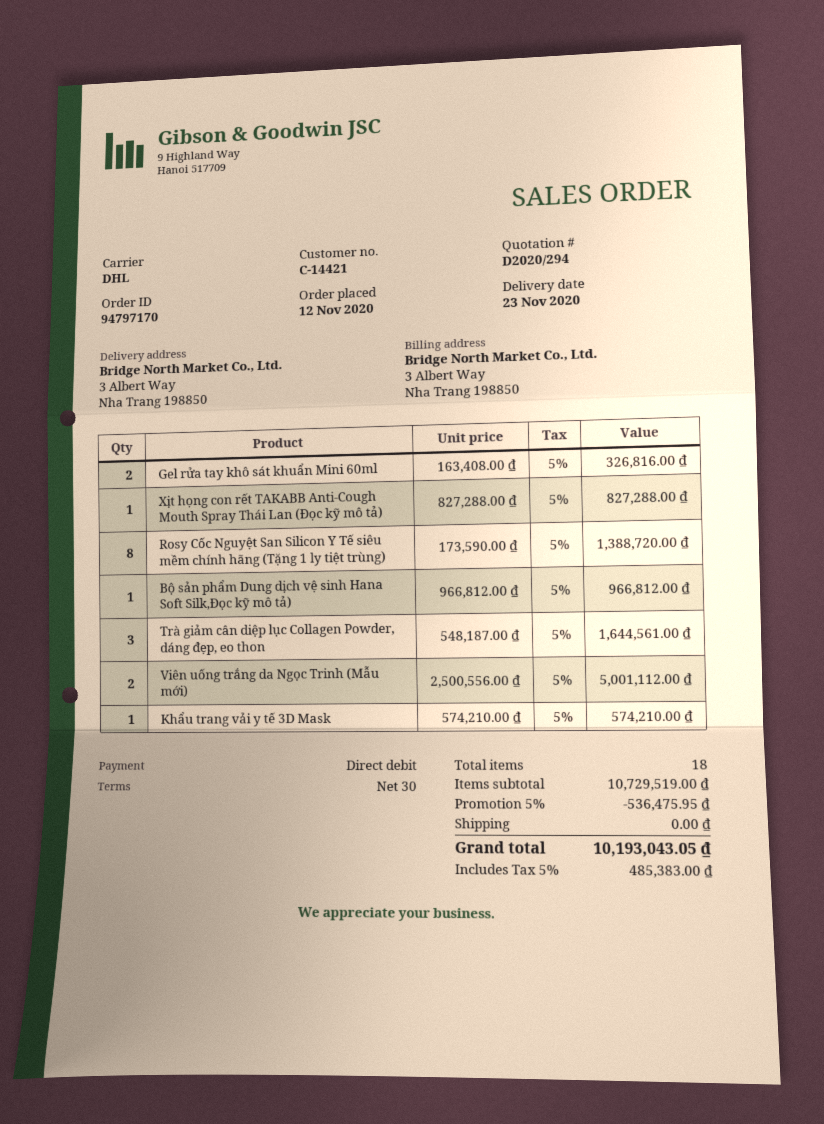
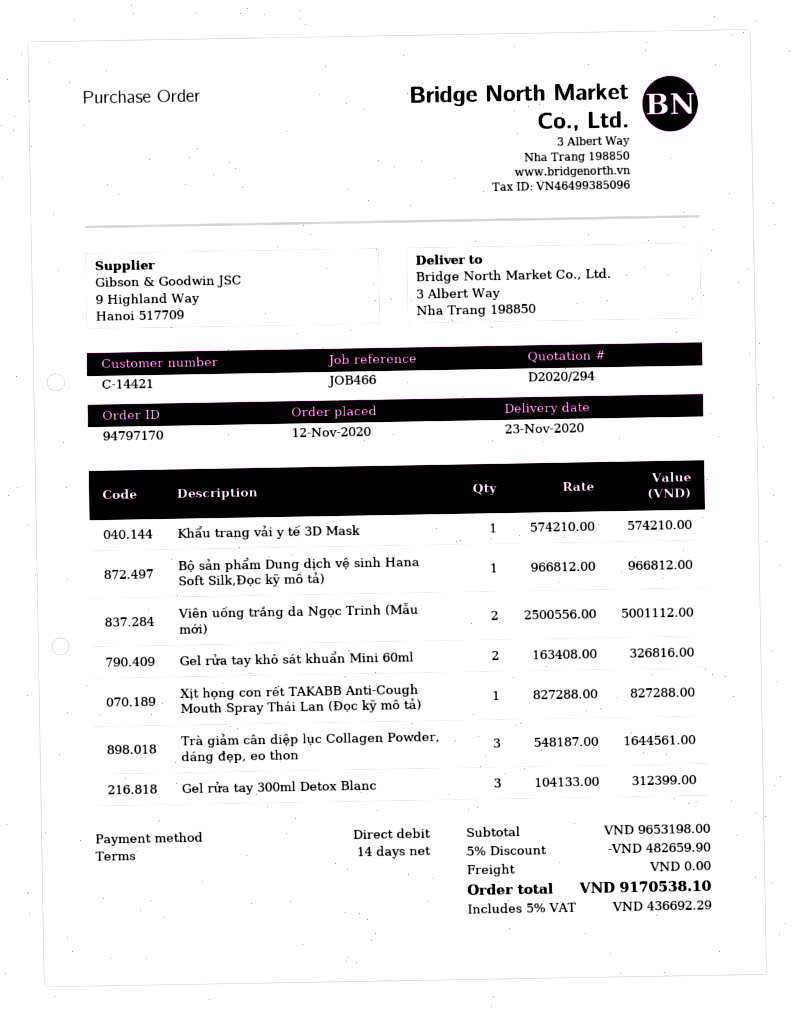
payment terms: 30 days -> 14 days
Rosy Cốc Nguyệt San Silicon Y Tế siêu mềm chính hãng (Tặng 1 ly tiệt trùng): 8 x 173590.00 = 1388720.00 -> none
Gel rửa tay 300ml Detox Blanc: none -> 3 x 104133.00 = 312399.00
subtotal: 10729519.00 -> 9653198.00
discount: 5% = 536475.95 -> 5% = 482659.90
tax: 5% = 485383.00 -> 5% = 436692.29
total: 10193043.05 -> 9170538.10

